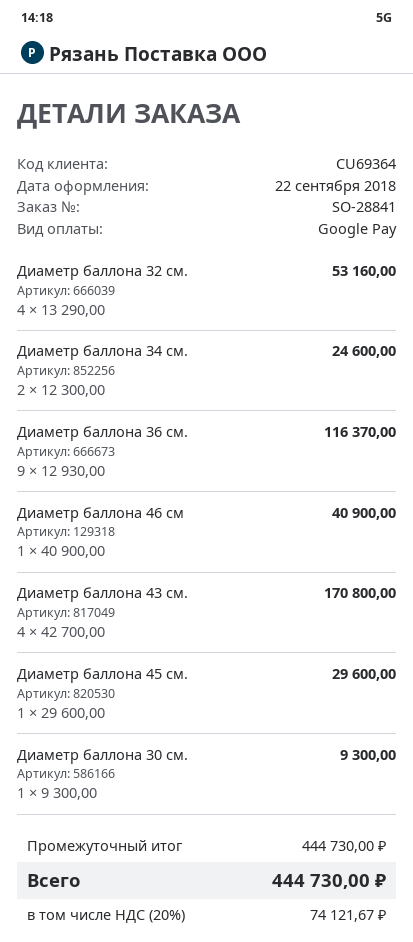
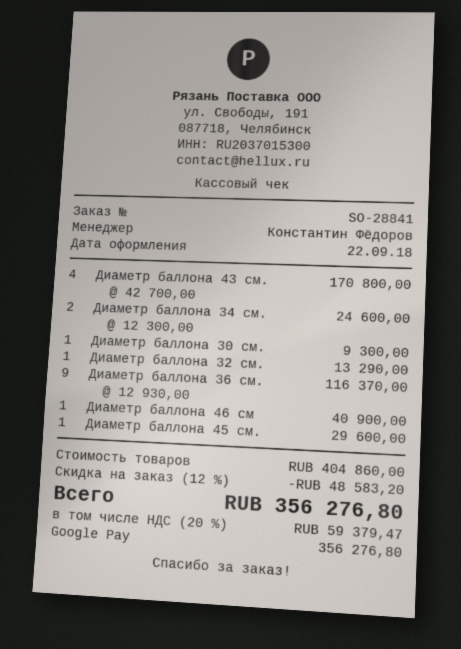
Диаметр баллона 32 см.: 4 x 13290.00 = 53160.00 -> 1 x 13290.00 = 13290.00
subtotal: 444730.00 -> 404860.00
discount: none -> 12% = 48583.20
tax: 20% = 74121.67 -> 20% = 59379.47
total: 444730.00 -> 356276.80

